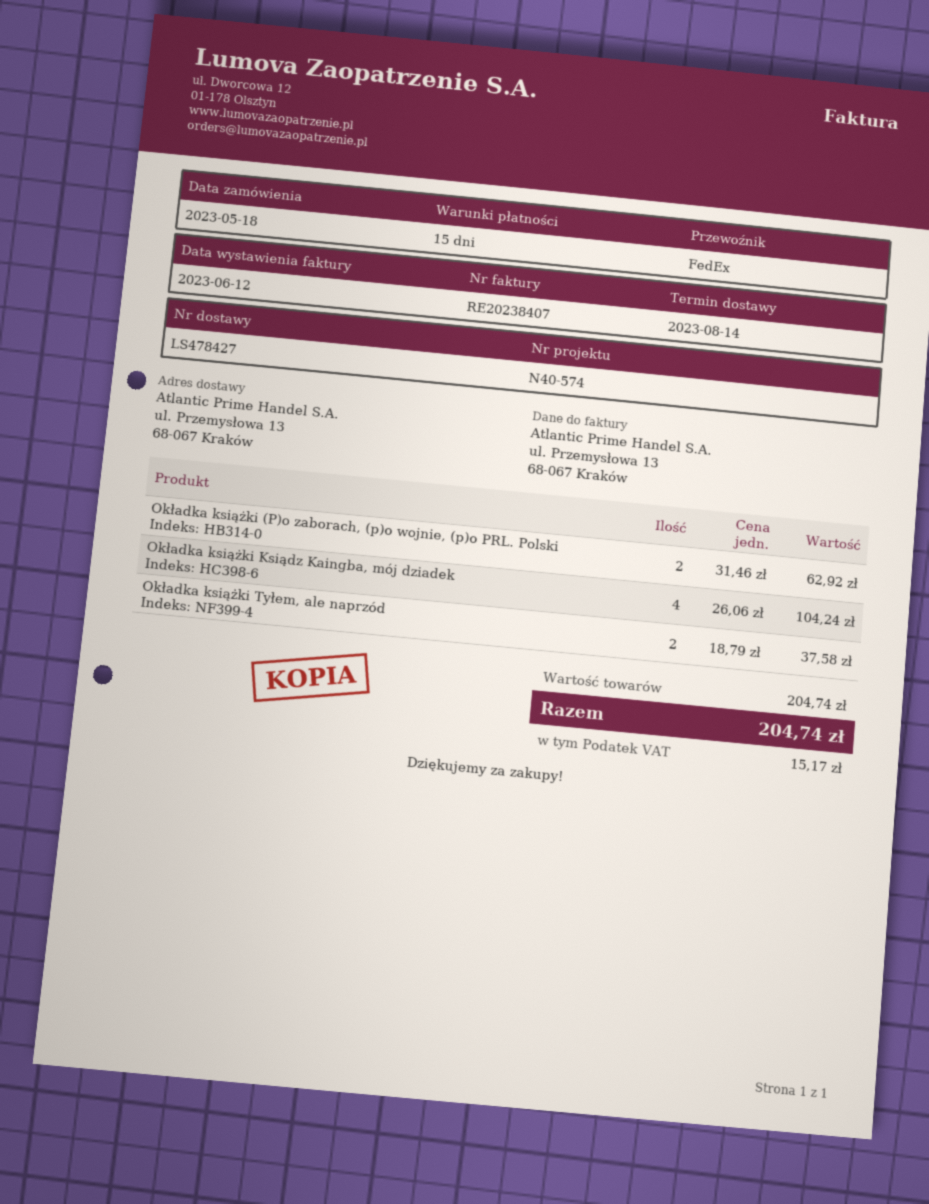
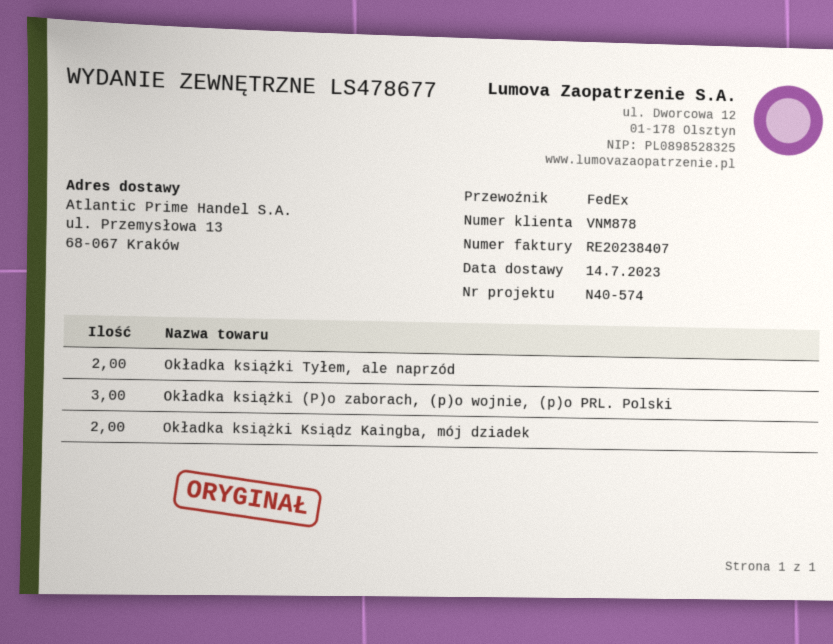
delivery note number: LS478427 -> LS478677
delivery date: 2023-08-14 -> 2023-07-14
Okładka książki (P)o zaborach, (p)o wojnie, (p)o PRL. Polski: 2 -> 3
Okładka książki Ksiądz Kaingba, mój dziadek: 4 -> 2

